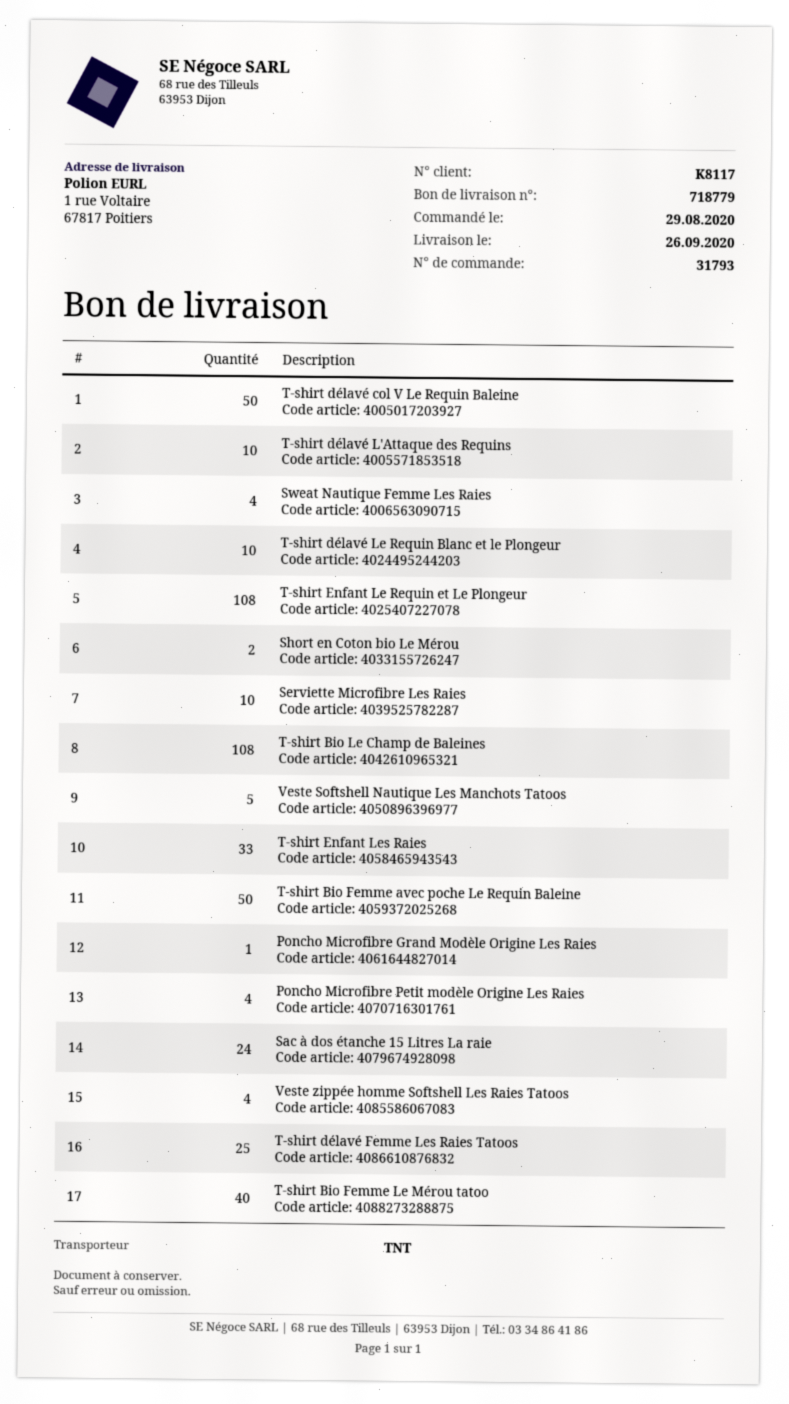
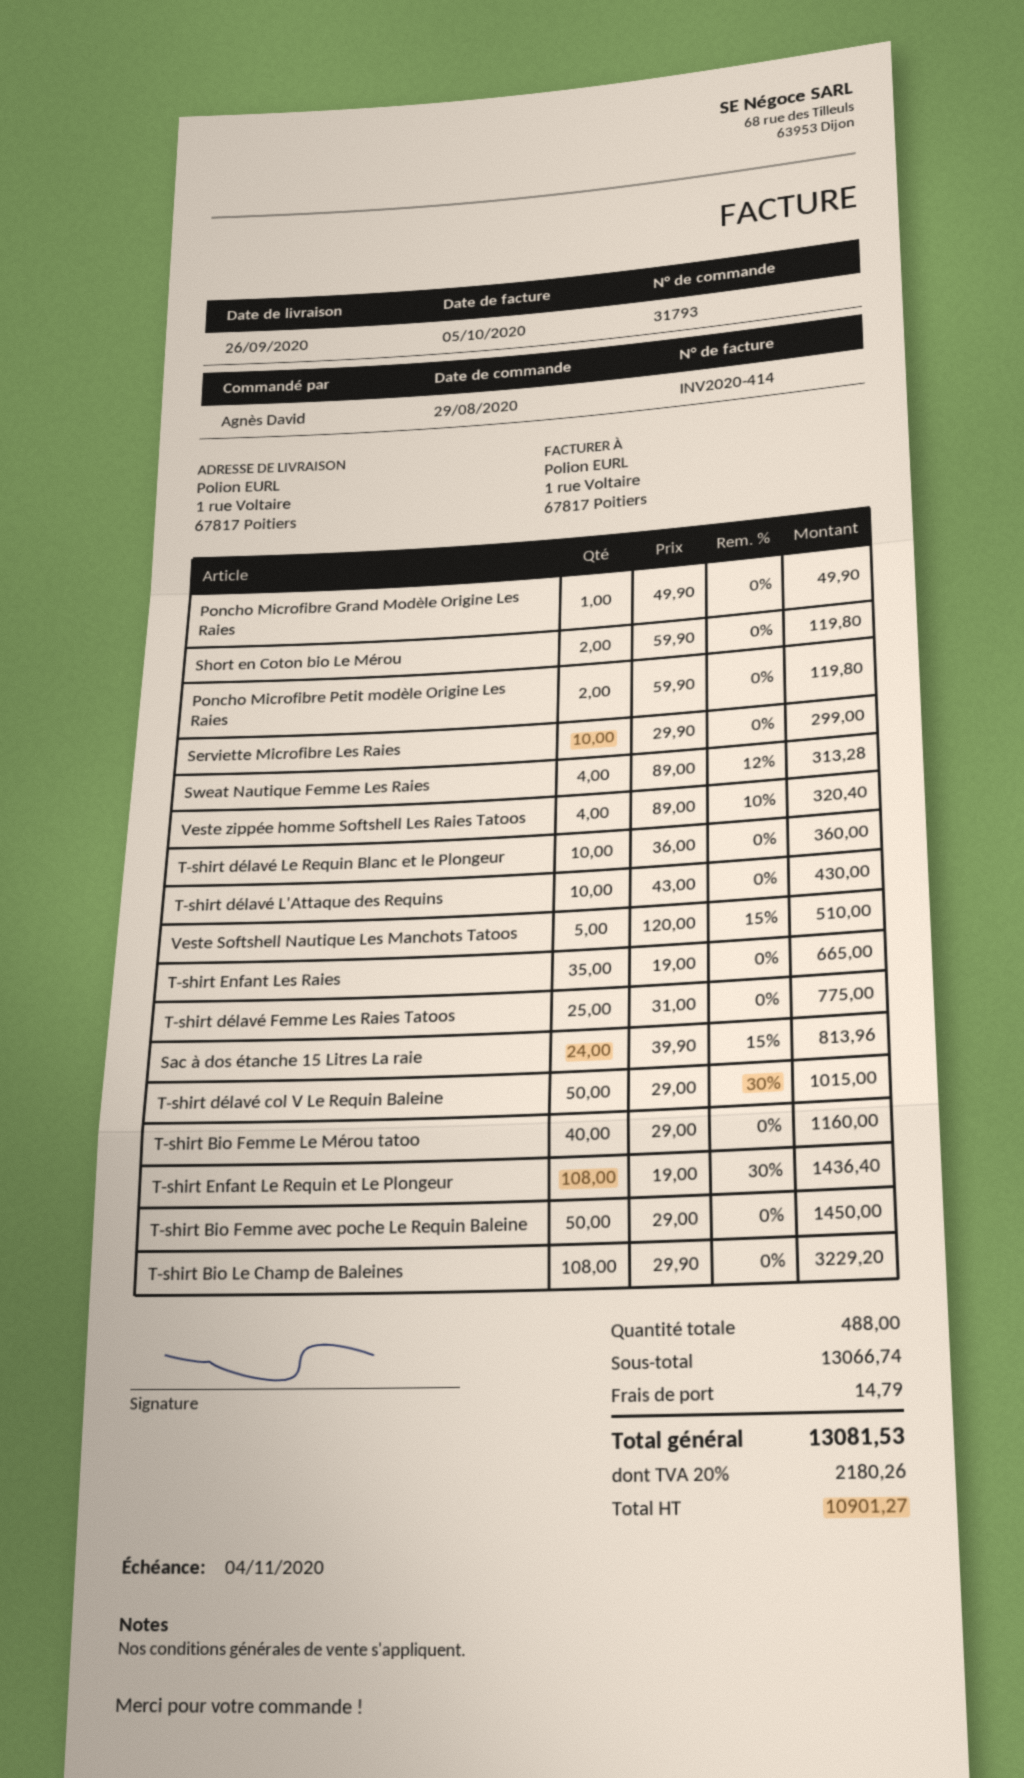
T-shirt Enfant Les Raies: 33 -> 35
Poncho Microfibre Petit modèle Origine Les Raies: 4 -> 2

